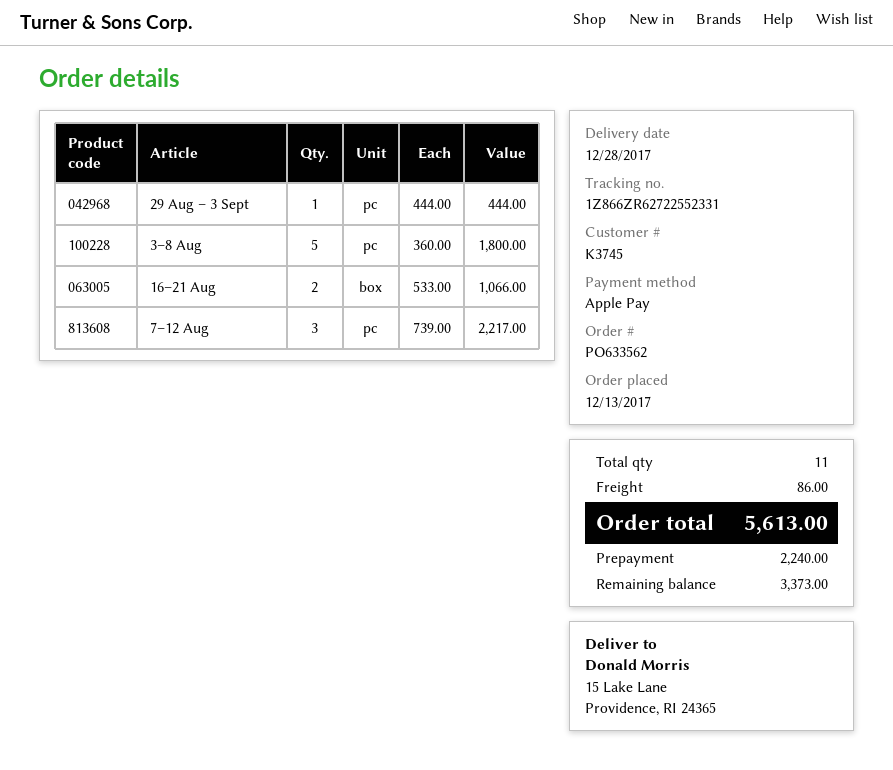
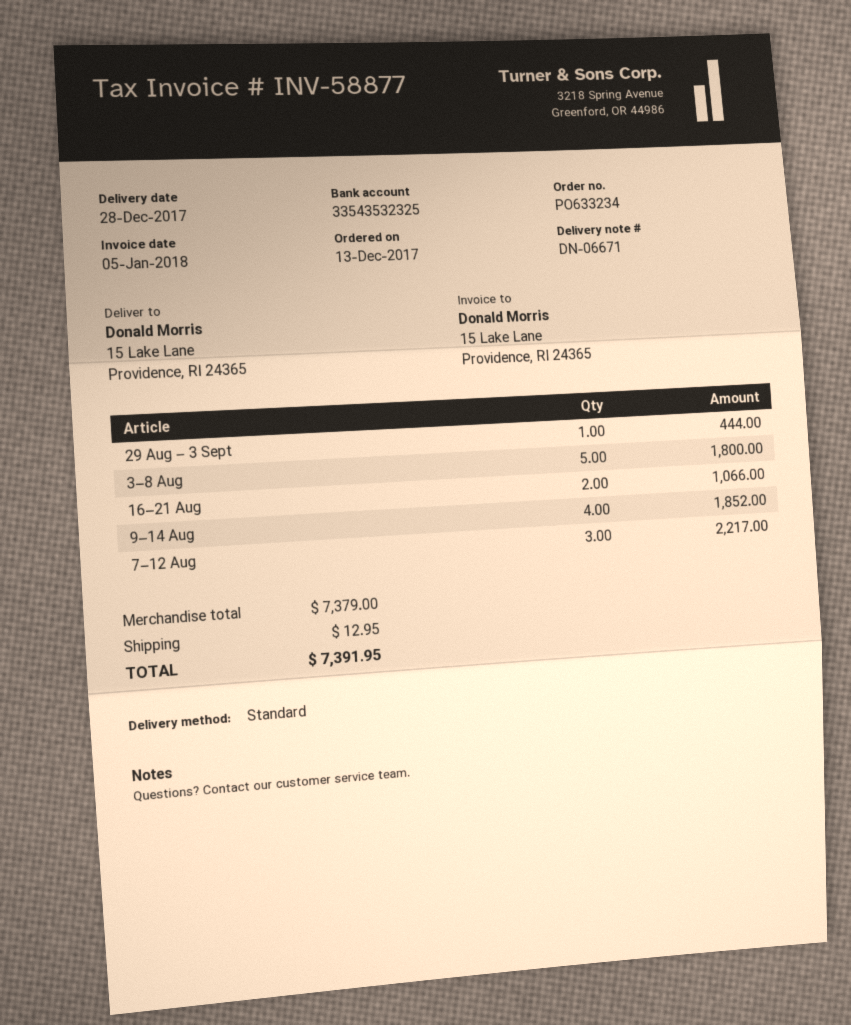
order number: PO633562 -> PO633234
9–14 Aug: none -> 4 for 1852.00
shipping: 86.00 -> 12.95
total: 5613.00 -> 7391.95

